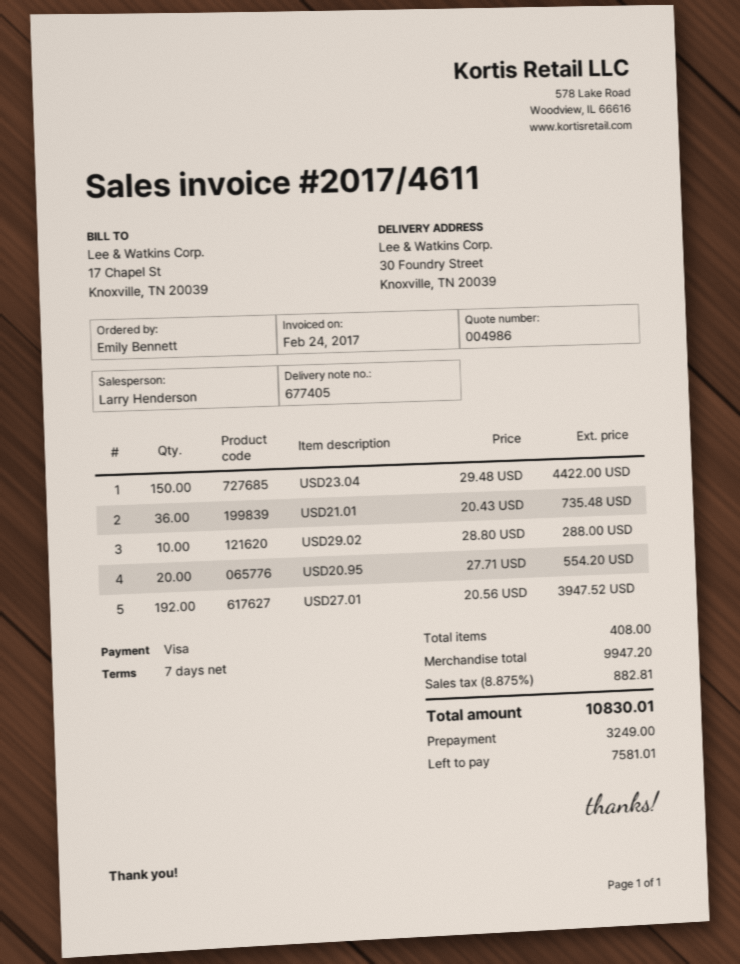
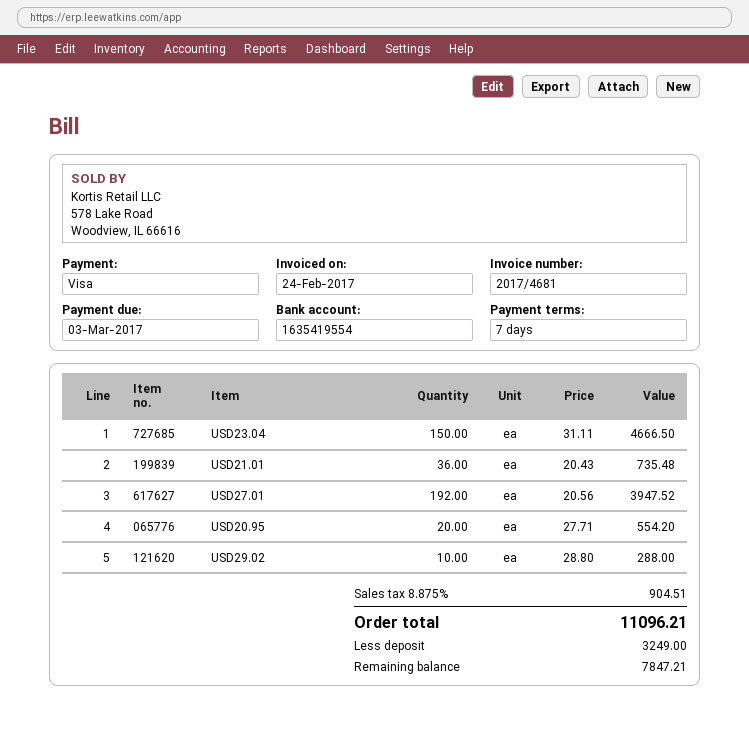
invoice number: 2017/4611 -> 2017/4681
USD23.04: 150 x 29.48 = 4422.00 -> 150 x 31.11 = 4666.50
tax: 8.875% = 882.81 -> 8.875% = 904.51
total: 10830.01 -> 11096.21
balance: 7581.01 -> 7847.21

